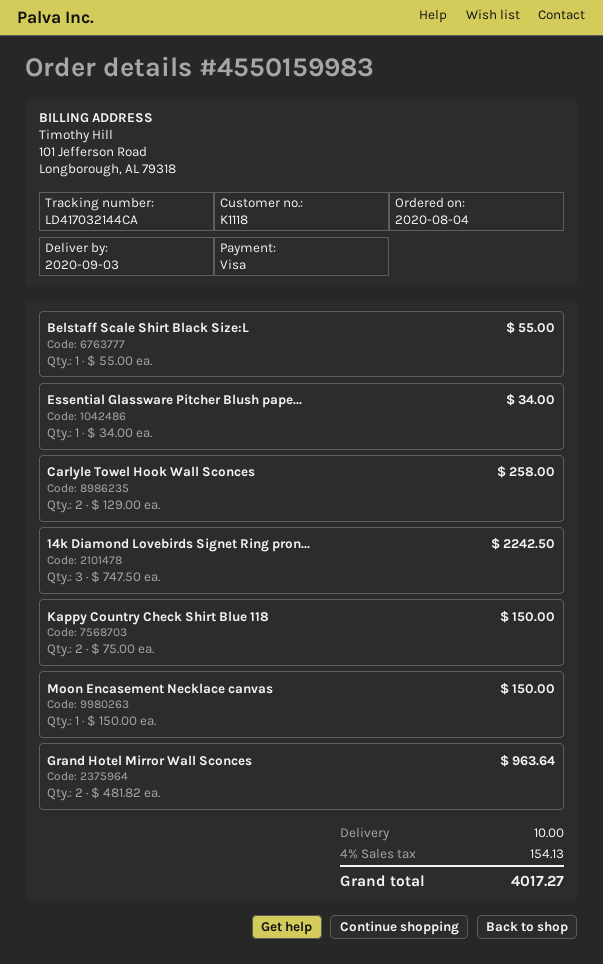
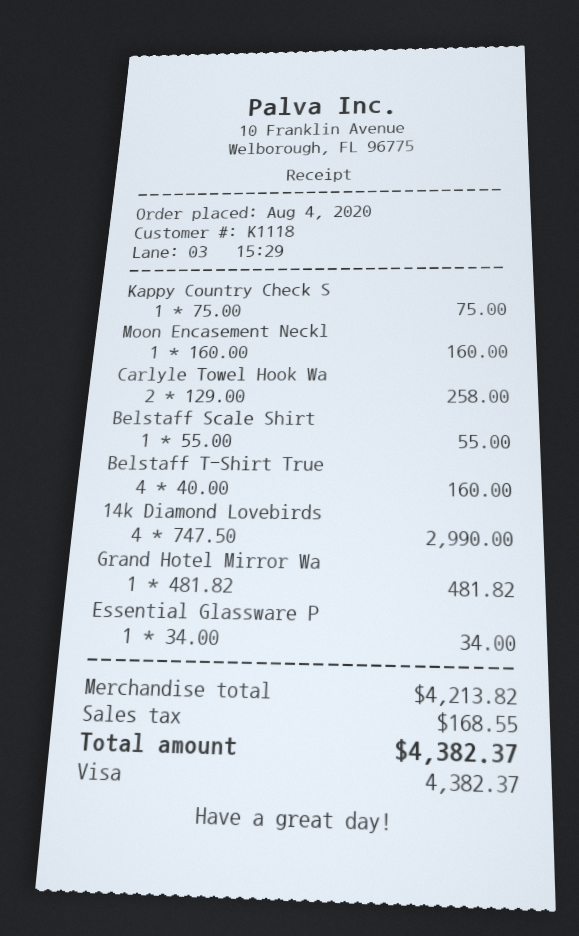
14k Diamond Lovebirds Signet Ring pron...: 3 x 747.50 = 2242.50 -> 4 x 747.50 = 2990.00
Kappy Country Check Shirt Blue 118: 2 x 75.00 = 150.00 -> 1 x 75.00 = 75.00
Moon Encasement Necklace canvas: 1 x 150.00 = 150.00 -> 1 x 160.00 = 160.00
Grand Hotel Mirror Wall Sconces: 2 x 481.82 = 963.64 -> 1 x 481.82 = 481.82
Belstaff T-Shirt True: none -> 4 x 40.00 = 160.00
shipping: 10.00 -> none
tax: 154.13 -> 168.55
total: 4017.27 -> 4382.37

